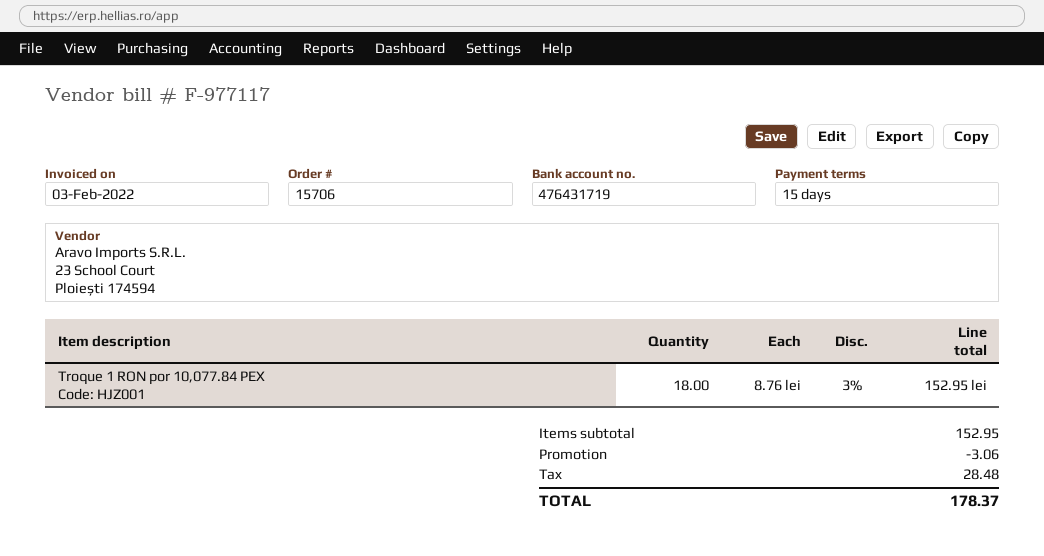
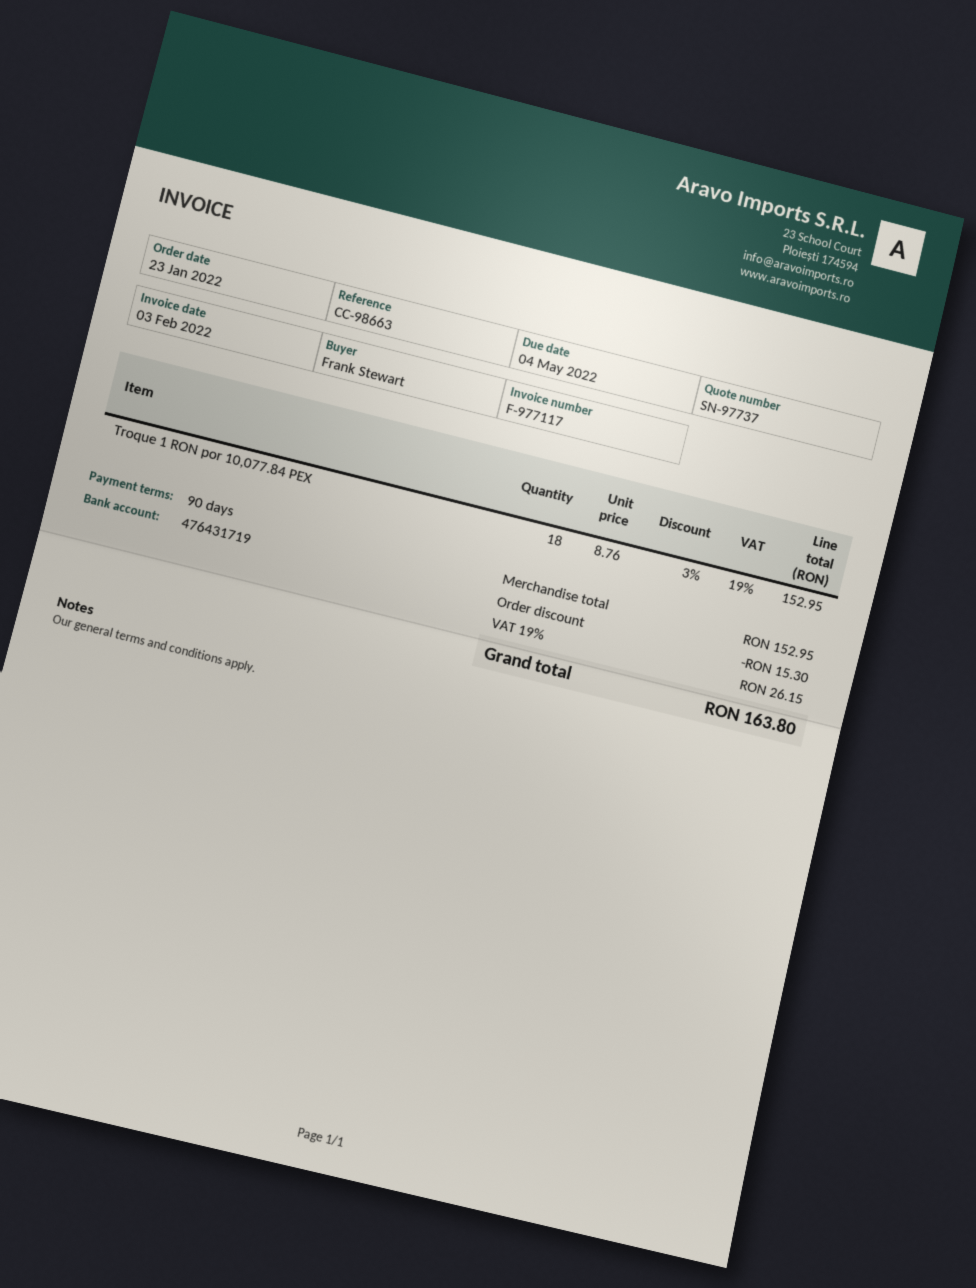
payment terms: 15 days -> 90 days
discount: 3.06 -> 15.30
tax: 28.48 -> 26.15
total: 178.37 -> 163.80

